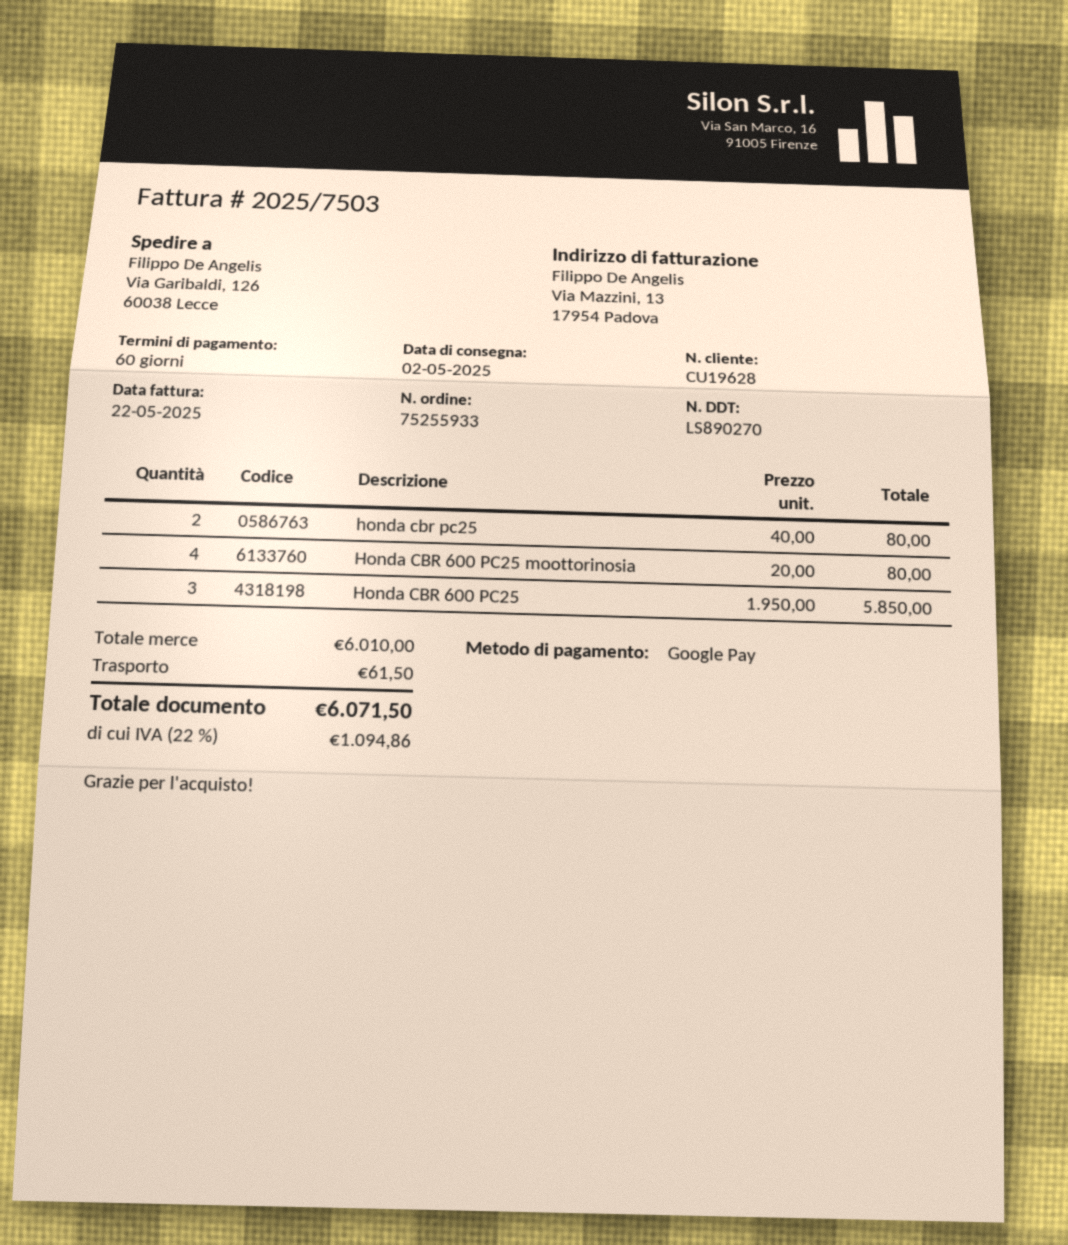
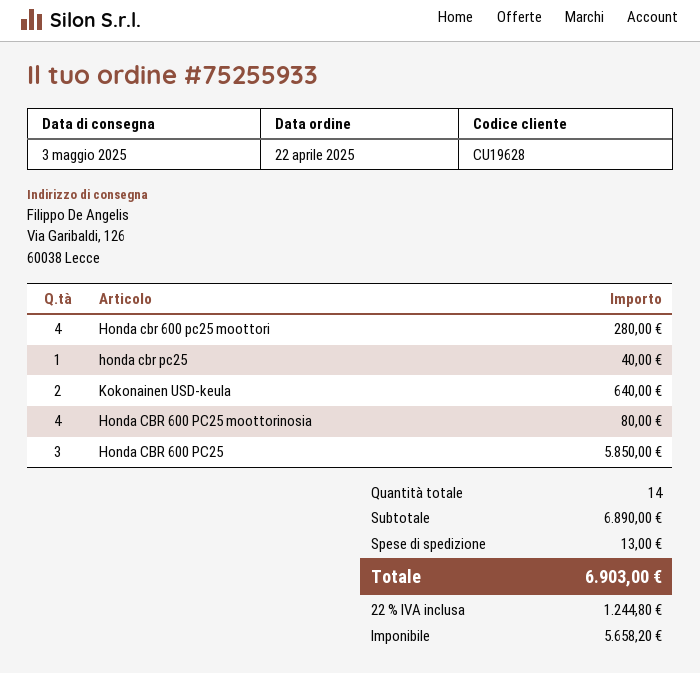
delivery date: 2025-05-02 -> 2025-05-03
honda cbr pc25: 2 for 80.00 -> 1 for 40.00
Honda cbr 600 pc25 moottori: none -> 4 for 280.00
Kokonainen USD-keula: none -> 2 for 640.00
subtotal: 6010.00 -> 6890.00
shipping: 61.50 -> 13.00
tax: 22% = 1094.86 -> 22% = 1244.80
total: 6071.50 -> 6903.00

